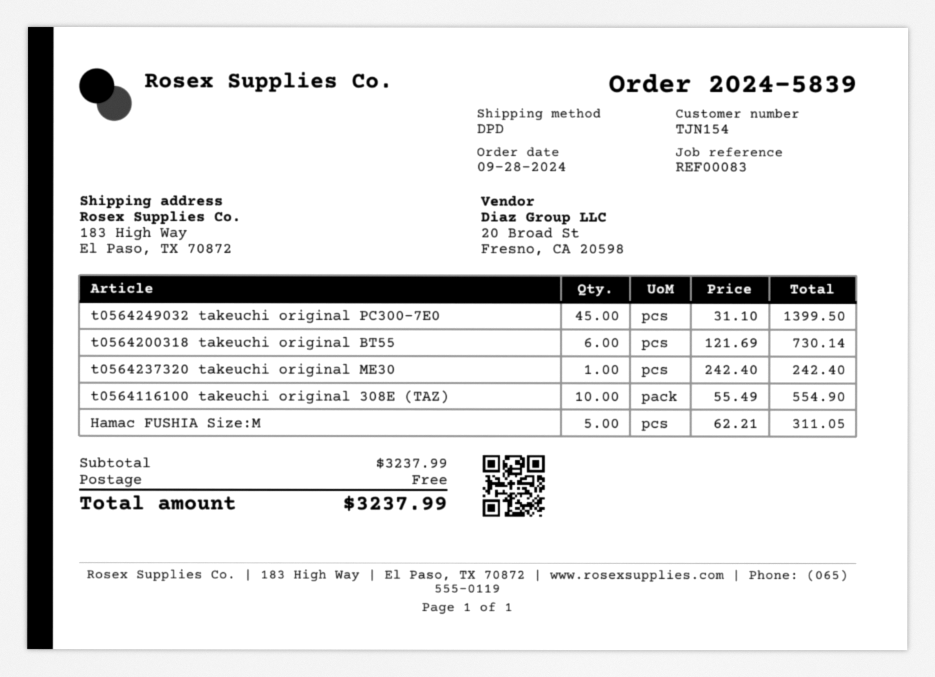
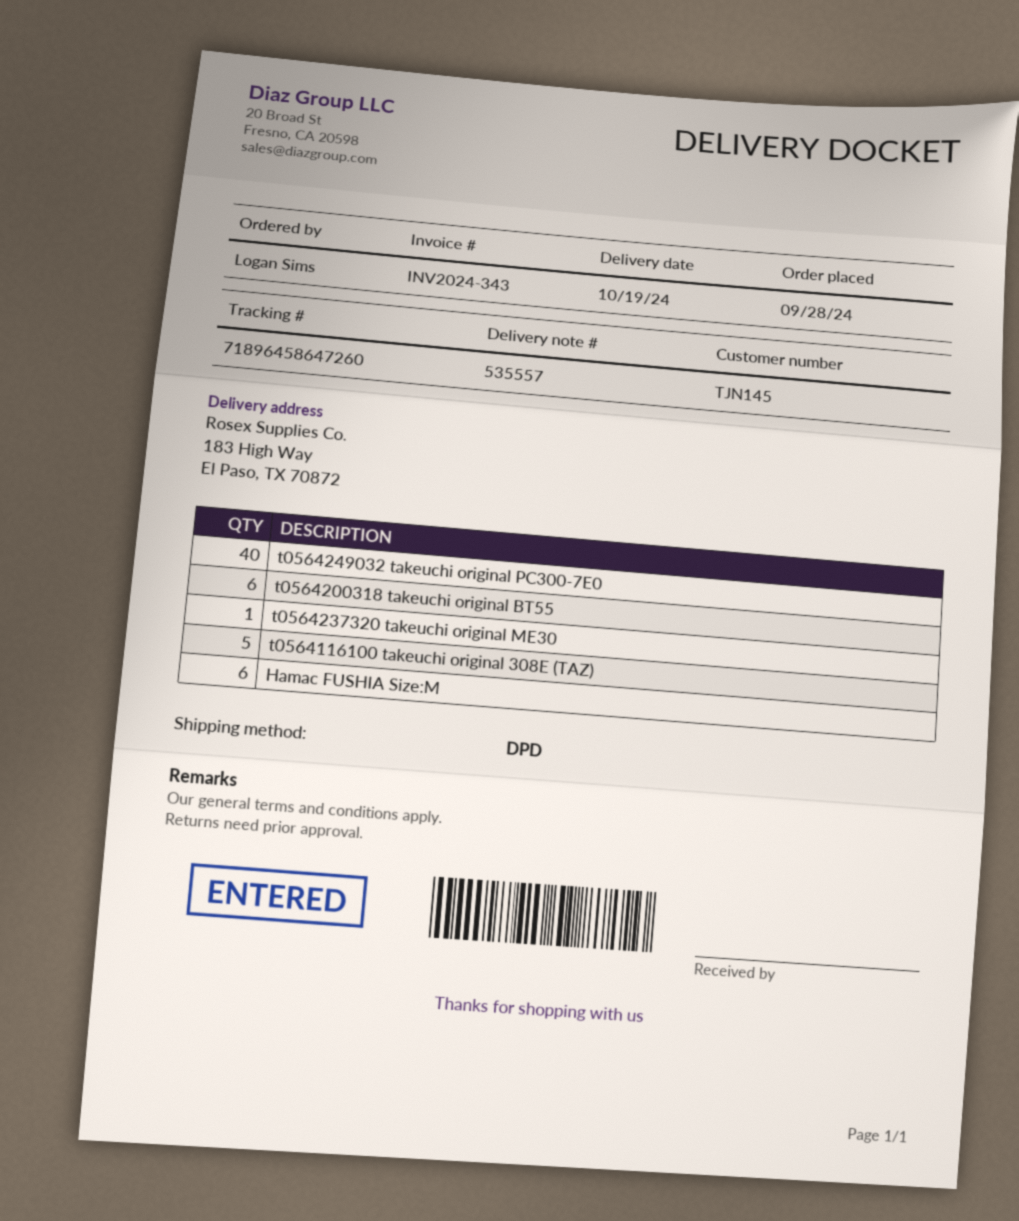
customer number: TJN154 -> TJN145
t0564249032 takeuchi original PC300-7E0: 45 -> 40
t0564116100 takeuchi original 308E (TAZ): 10 -> 5
Hamac FUSHIA Size:M: 5 -> 6

